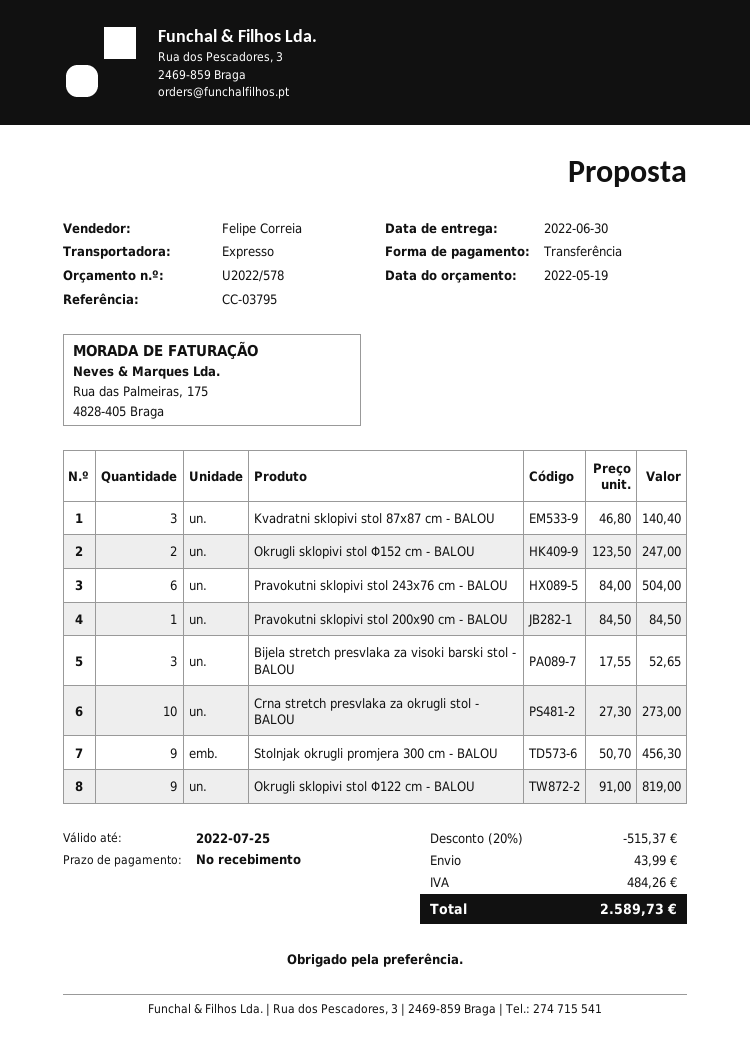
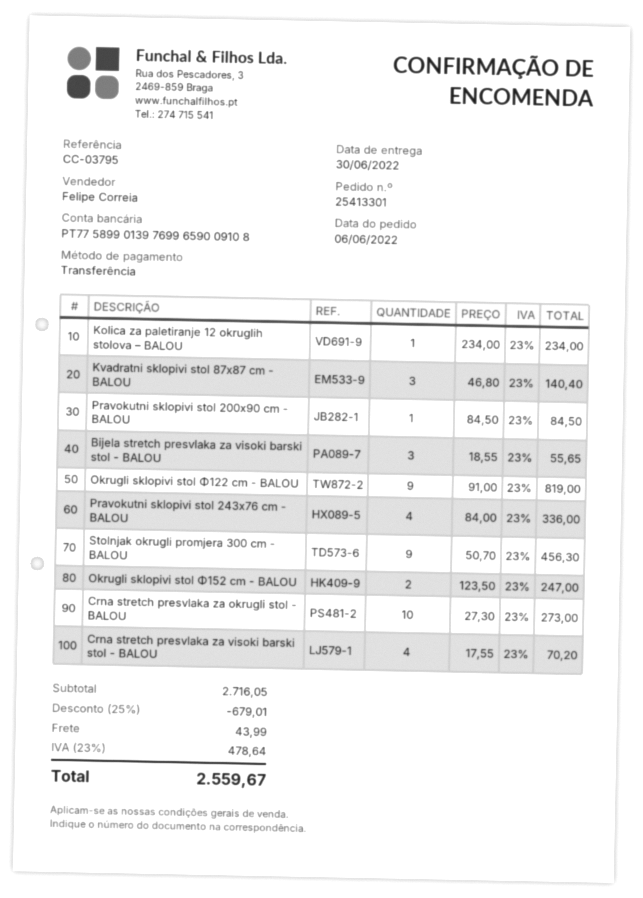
Pravokutni sklopivi stol 243x76 cm - BALOU: 6 x 84.00 = 504.00 -> 4 x 84.00 = 336.00
Bijela stretch presvlaka za visoki barski stol - BALOU: 3 x 17.55 = 52.65 -> 3 x 18.55 = 55.65
Kolica za paletiranje 12 okruglih stolova – BALOU: none -> 1 x 234.00 = 234.00
Crna stretch presvlaka za visoki barski stol - BALOU: none -> 4 x 17.55 = 70.20
discount: 20% = 515.37 -> 25% = 679.01
tax: 484.26 -> 478.64
total: 2589.73 -> 2559.67

